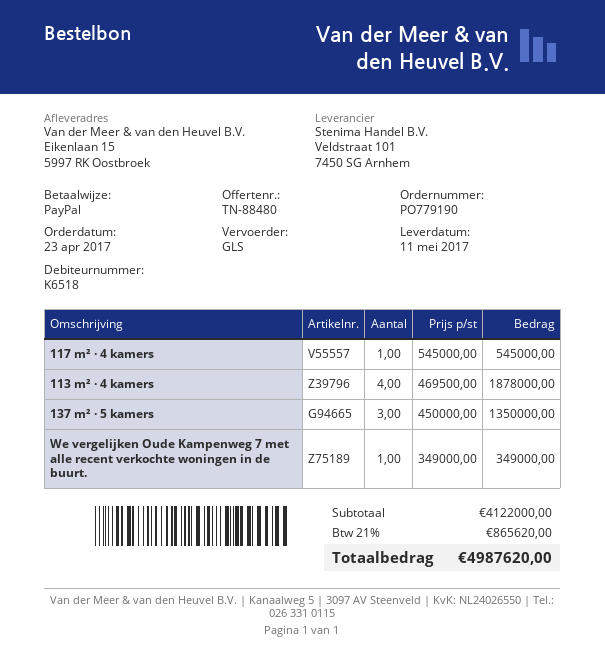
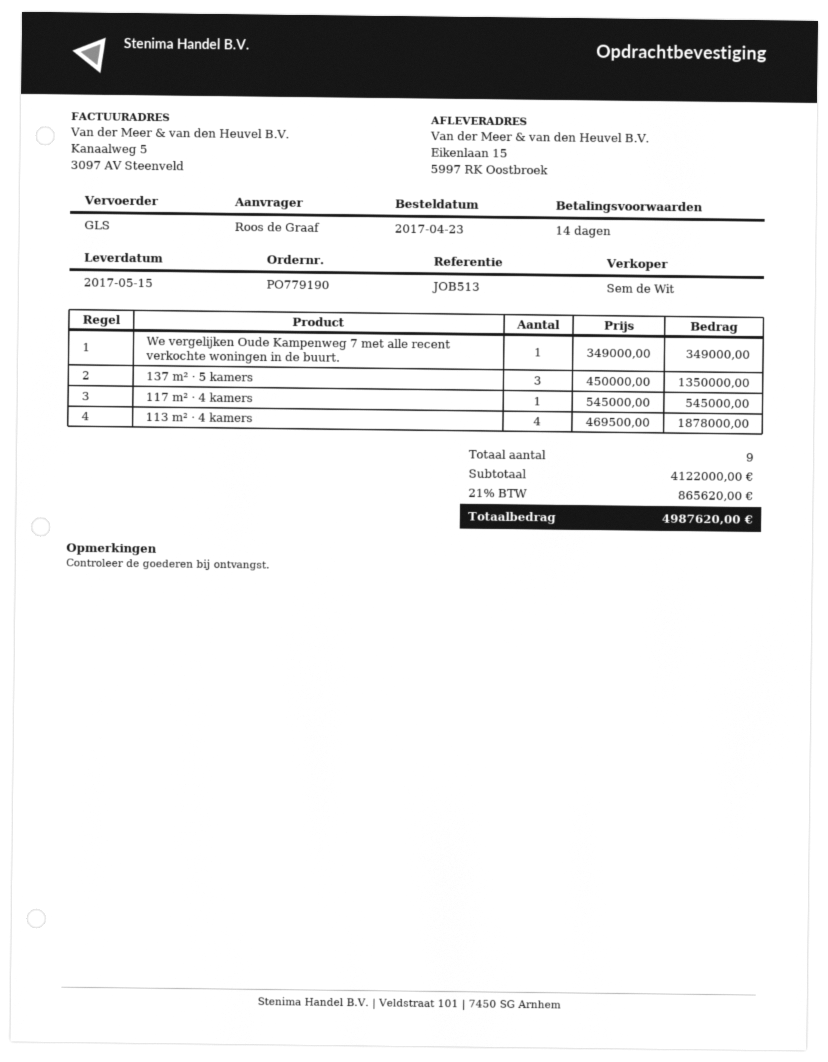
delivery date: 2017-05-11 -> 2017-05-15

